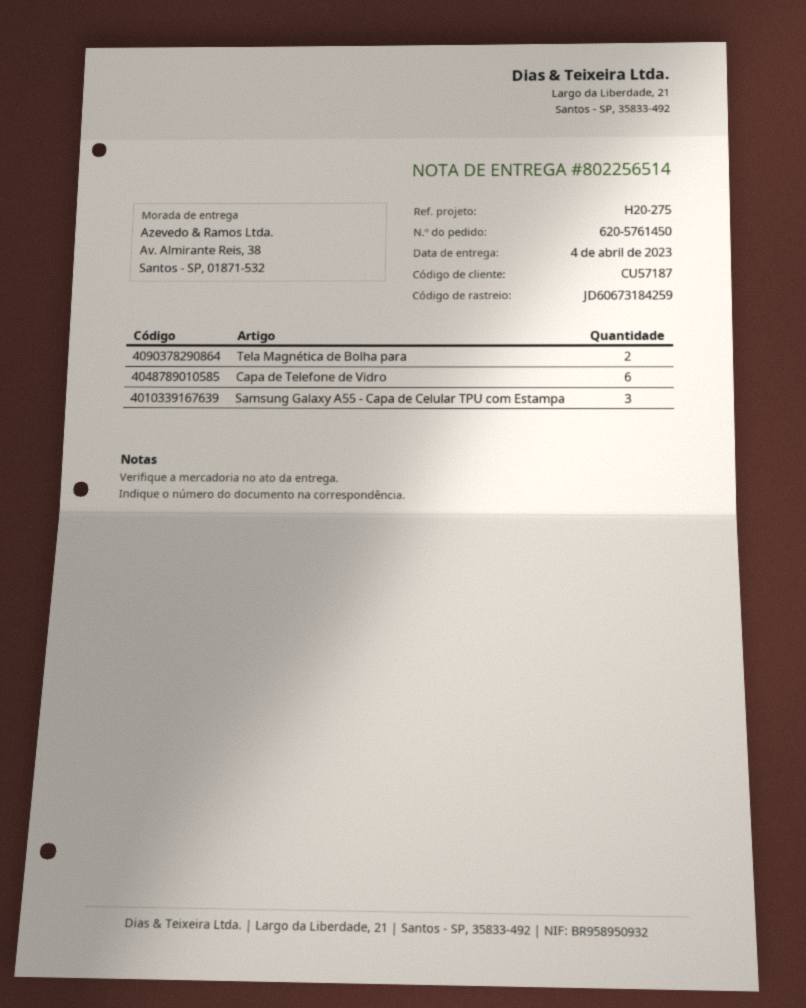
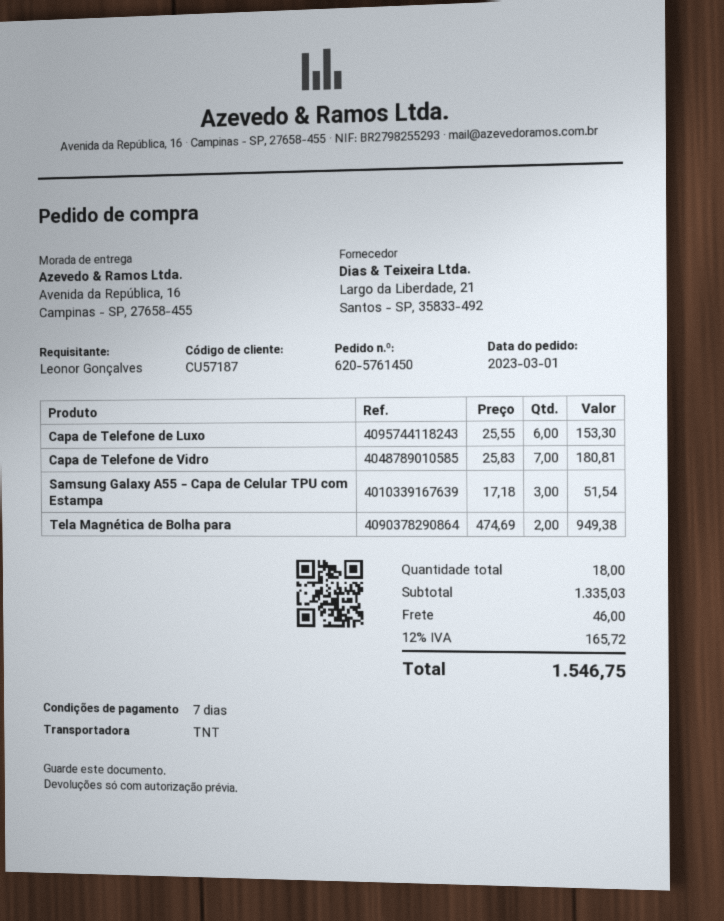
ship to: Av. Almirante Reis, 38, Santos - SP, 01871-532 -> Avenida da República, 16, Campinas - SP, 27658-455
Capa de Telefone de Vidro: 6 -> 7
Capa de Telefone de Luxo: none -> 6

